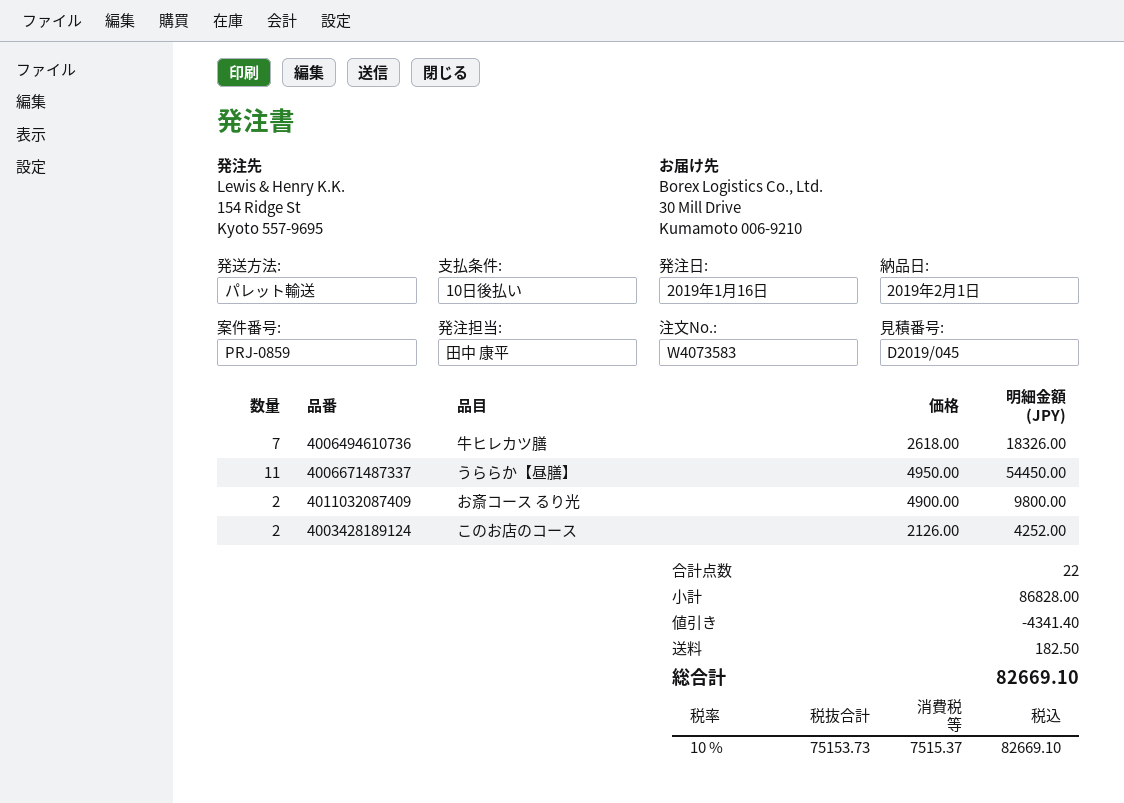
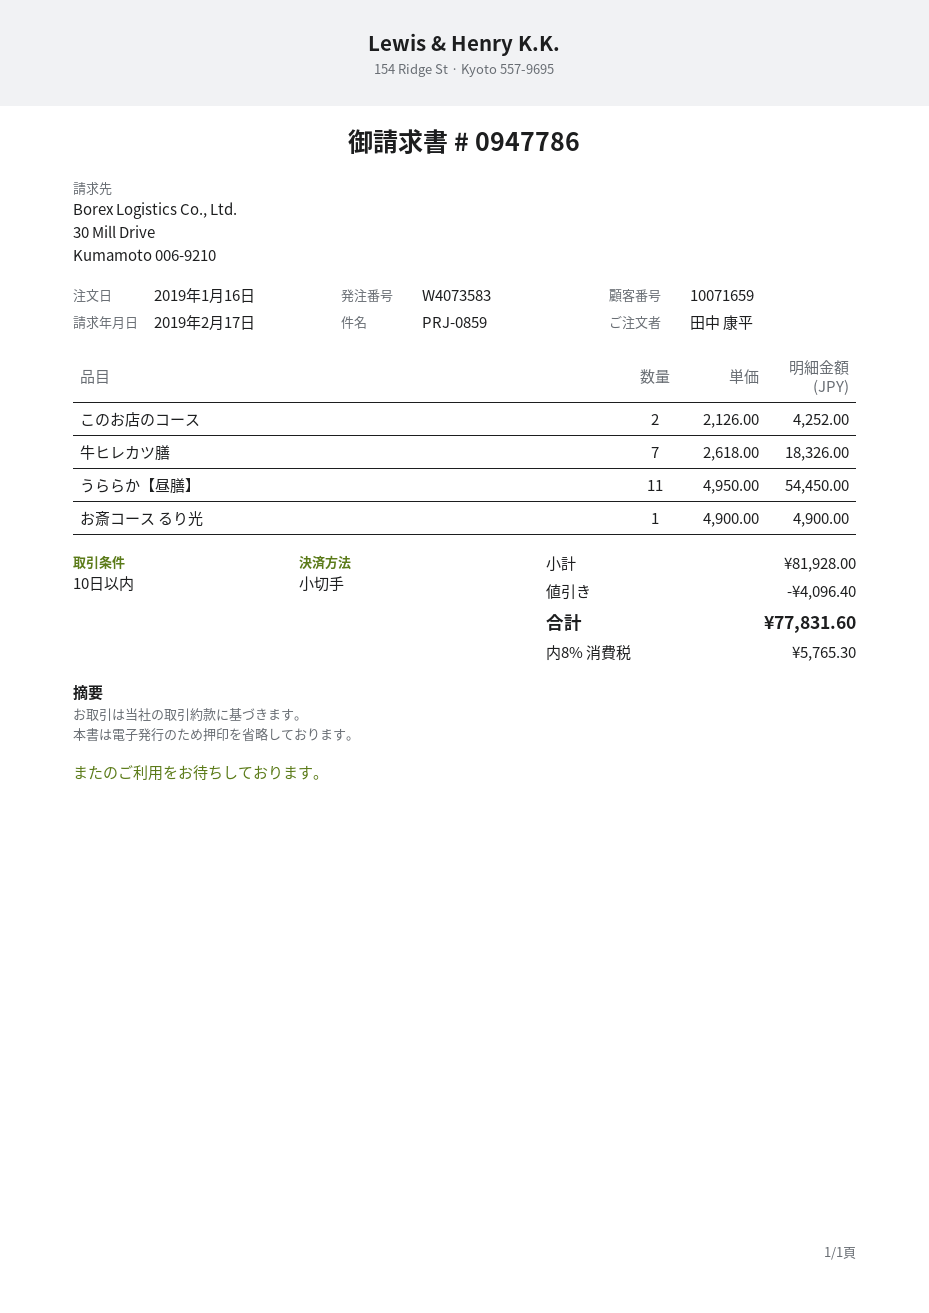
お斎コース るり光: 2 x 4900.00 = 9800.00 -> 1 x 4900.00 = 4900.00
subtotal: 86828.00 -> 81928.00
discount: 4341.40 -> 4096.40
shipping: 182.50 -> none
tax: 10% = 7515.37 -> 8% = 5765.30
total: 82669.10 -> 77831.60

